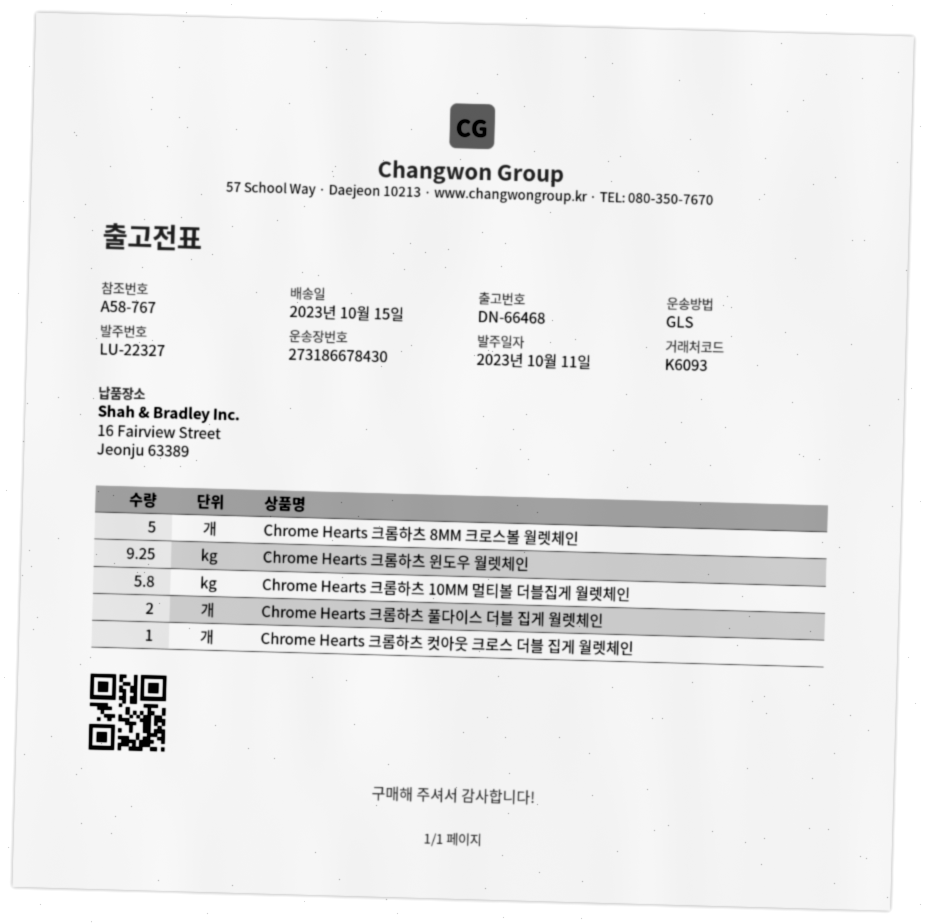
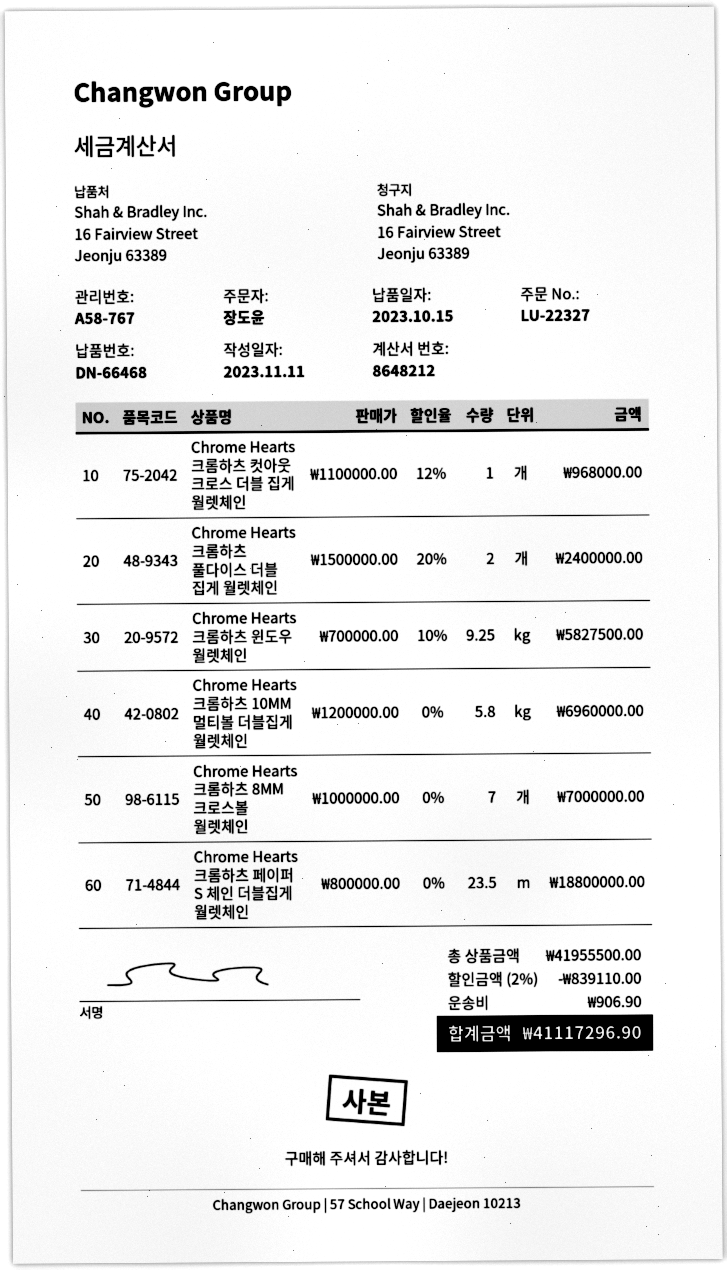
Chrome Hearts 크롬하츠 8MM 크로스볼 월렛체인: 5 -> 7
Chrome Hearts 크롬하츠 페이퍼 S 체인 더블집게 월렛체인: none -> 23.5

